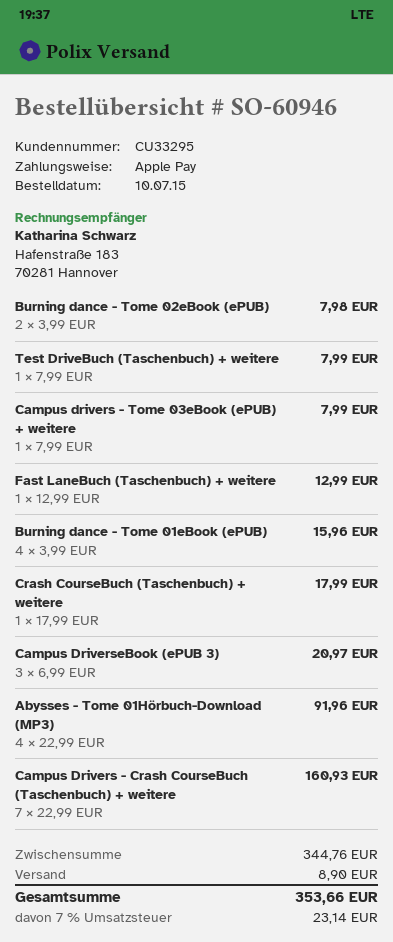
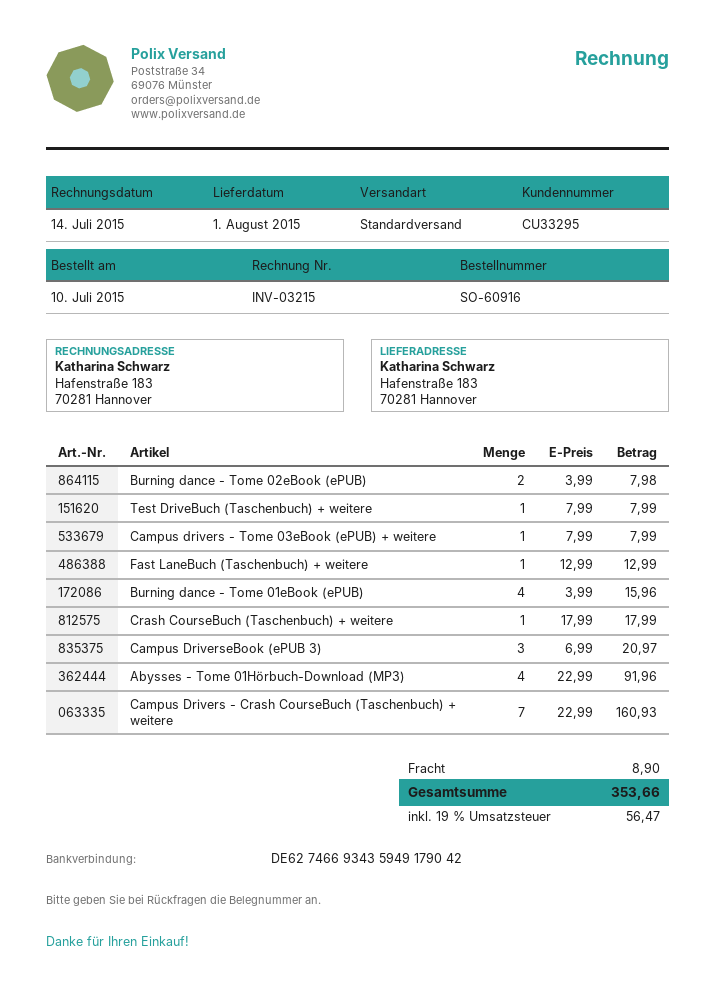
order number: SO-60946 -> SO-60916
tax: 7% = 23.14 -> 19% = 56.47

